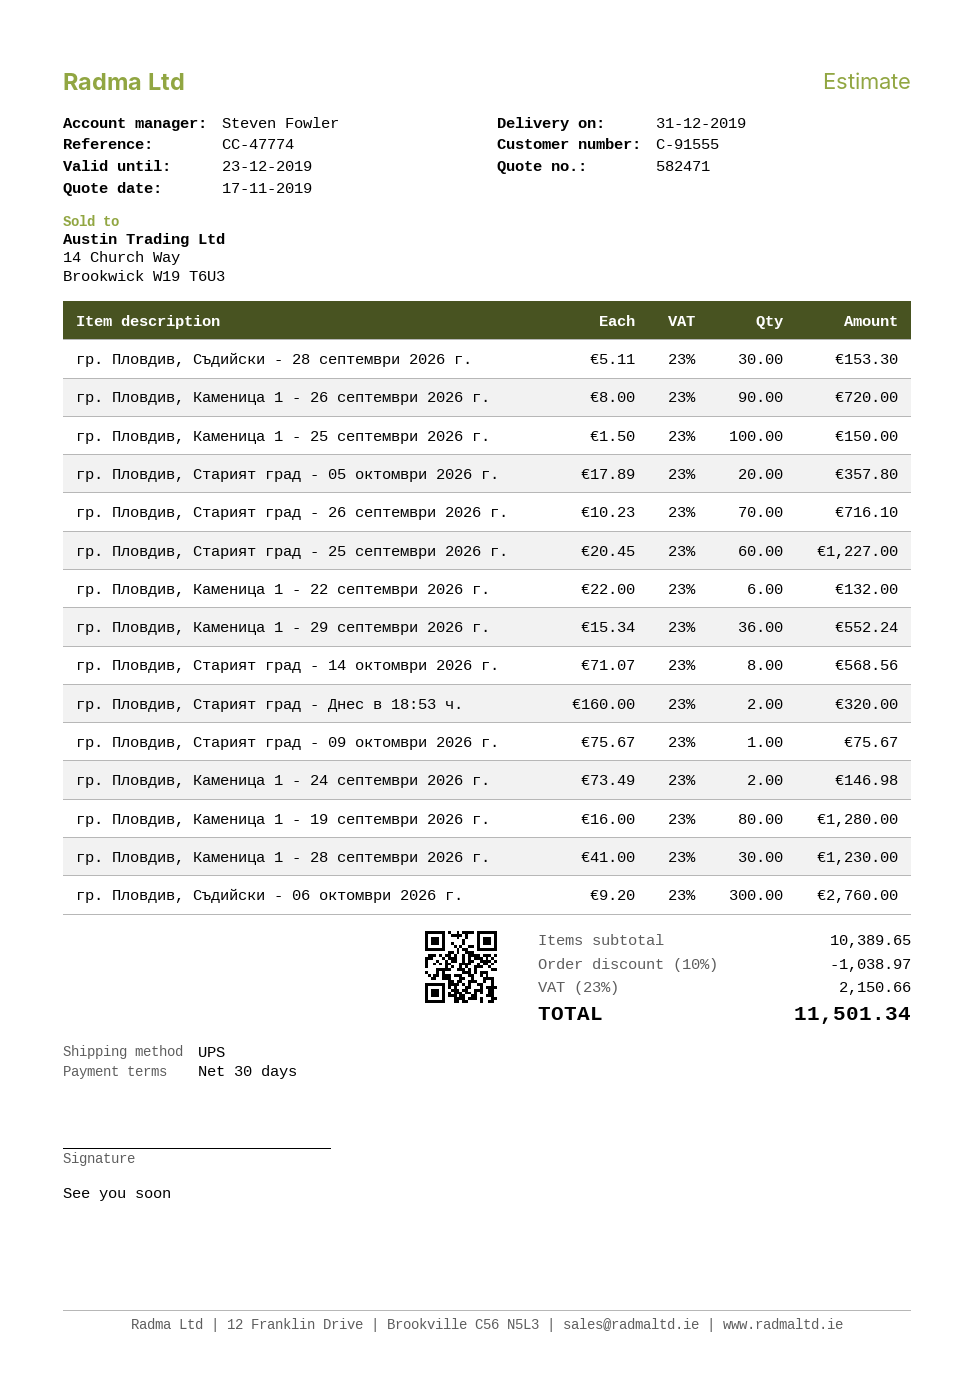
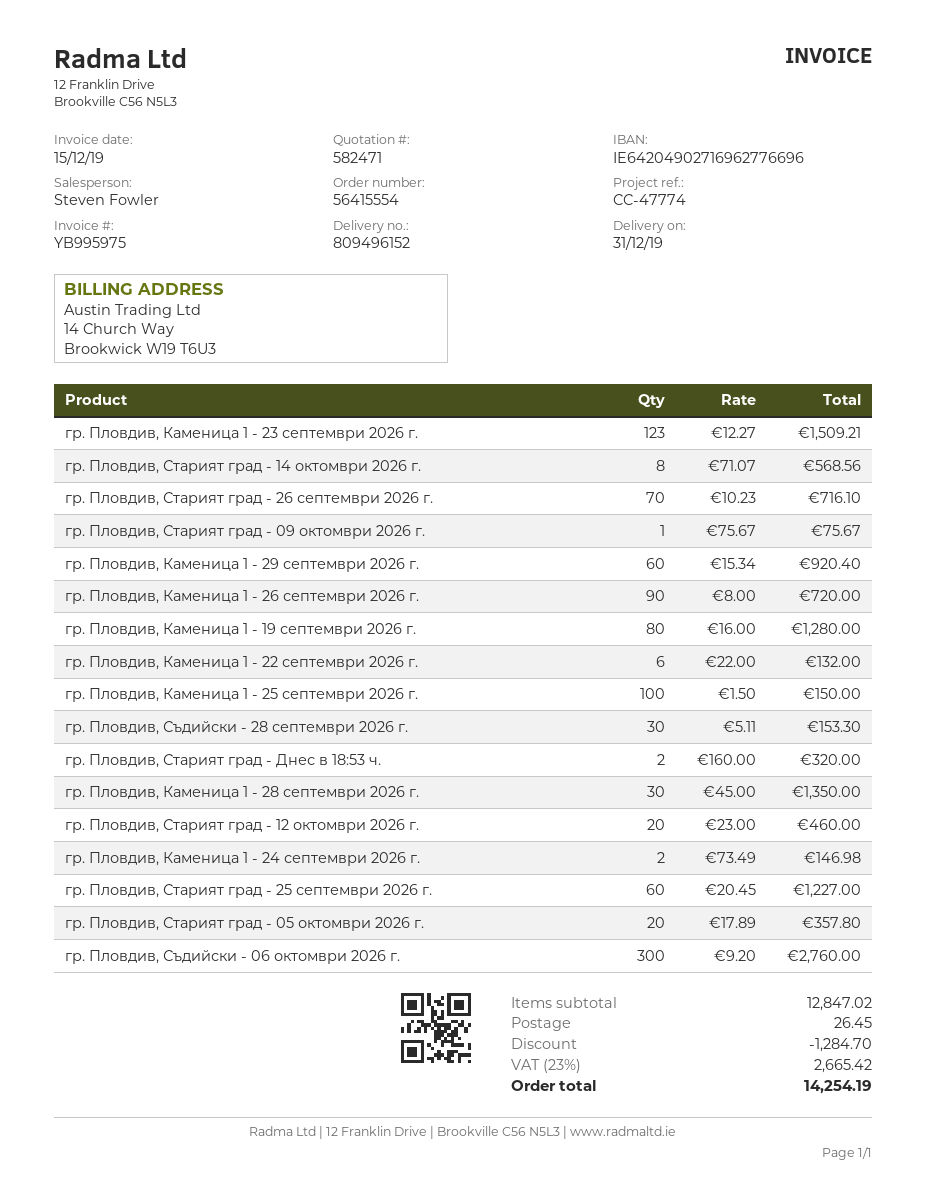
гр. Пловдив, Каменица 1 - 29 септември 2026 г.: 36 x 15.34 = 552.24 -> 60 x 15.34 = 920.40
гр. Пловдив, Каменица 1 - 28 септември 2026 г.: 30 x 41.00 = 1230.00 -> 30 x 45.00 = 1350.00
гр. Пловдив, Каменица 1 - 23 септември 2026 г.: none -> 123 x 12.27 = 1509.21
гр. Пловдив, Старият град - 12 октомври 2026 г.: none -> 20 x 23.00 = 460.00
subtotal: 10389.65 -> 12847.02
discount: 1038.97 -> 1284.70
shipping: none -> 26.45
tax: 23% = 2150.66 -> 23% = 2665.42
total: 11501.34 -> 14254.19

